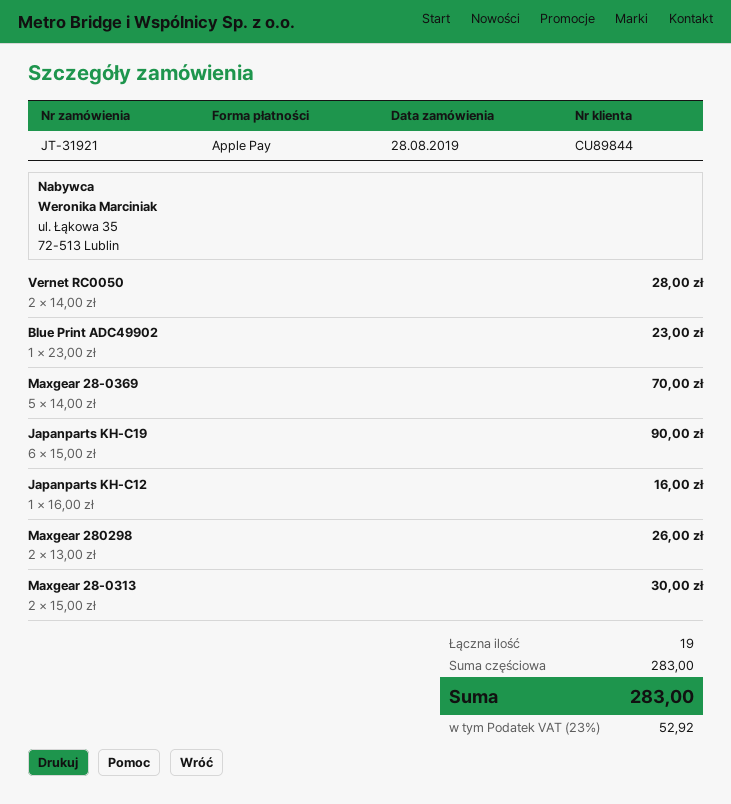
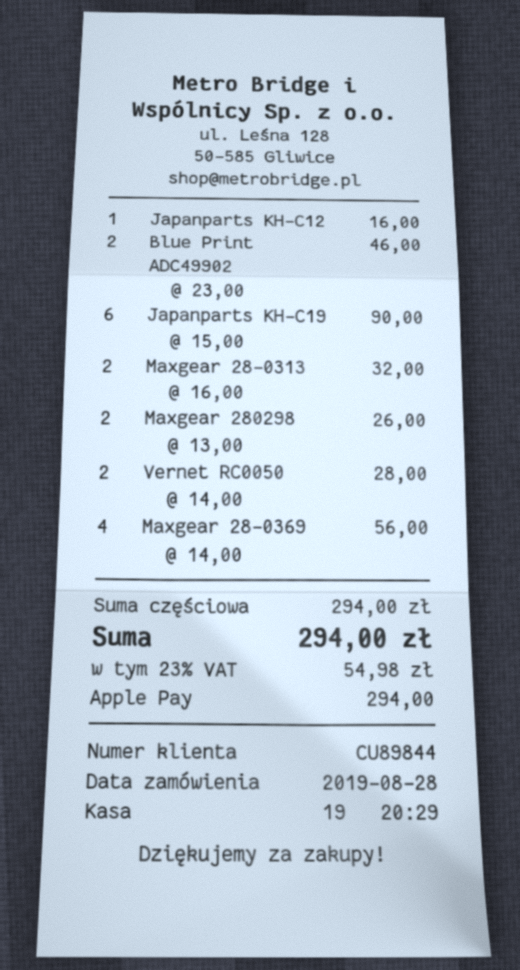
Blue Print ADC49902: 1 x 23.00 = 23.00 -> 2 x 23.00 = 46.00
Maxgear 28-0369: 5 x 14.00 = 70.00 -> 4 x 14.00 = 56.00
Maxgear 28-0313: 2 x 15.00 = 30.00 -> 2 x 16.00 = 32.00
subtotal: 283.00 -> 294.00
tax: 23% = 52.92 -> 23% = 54.98
total: 283.00 -> 294.00

